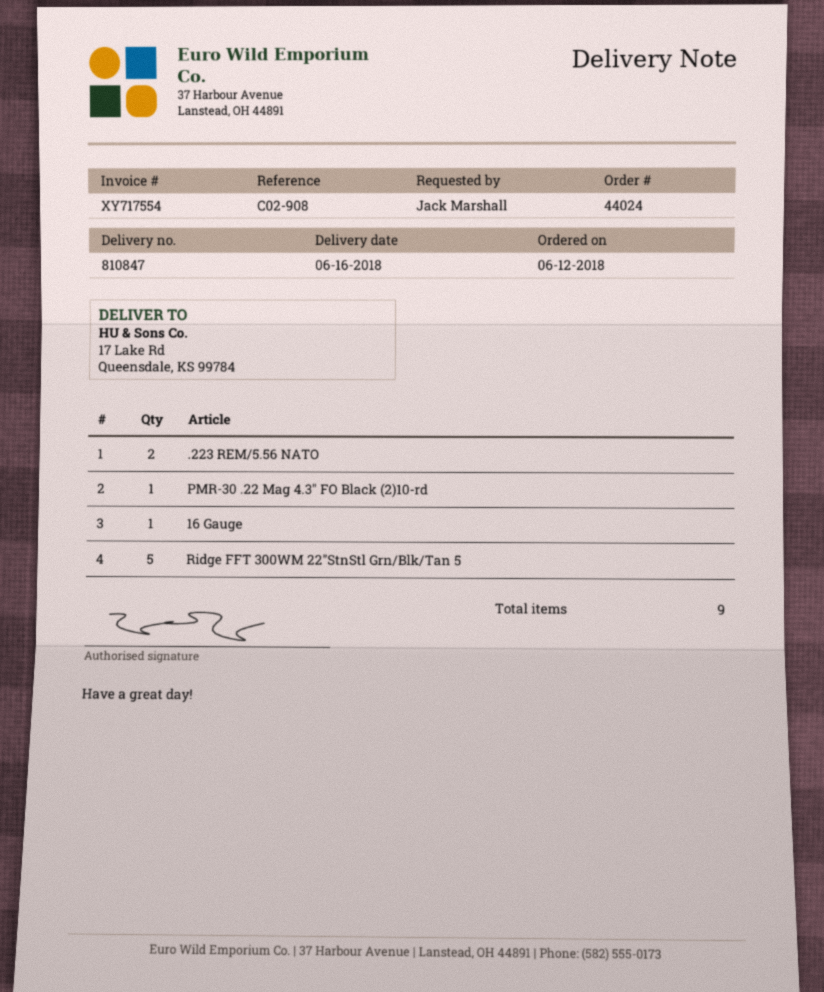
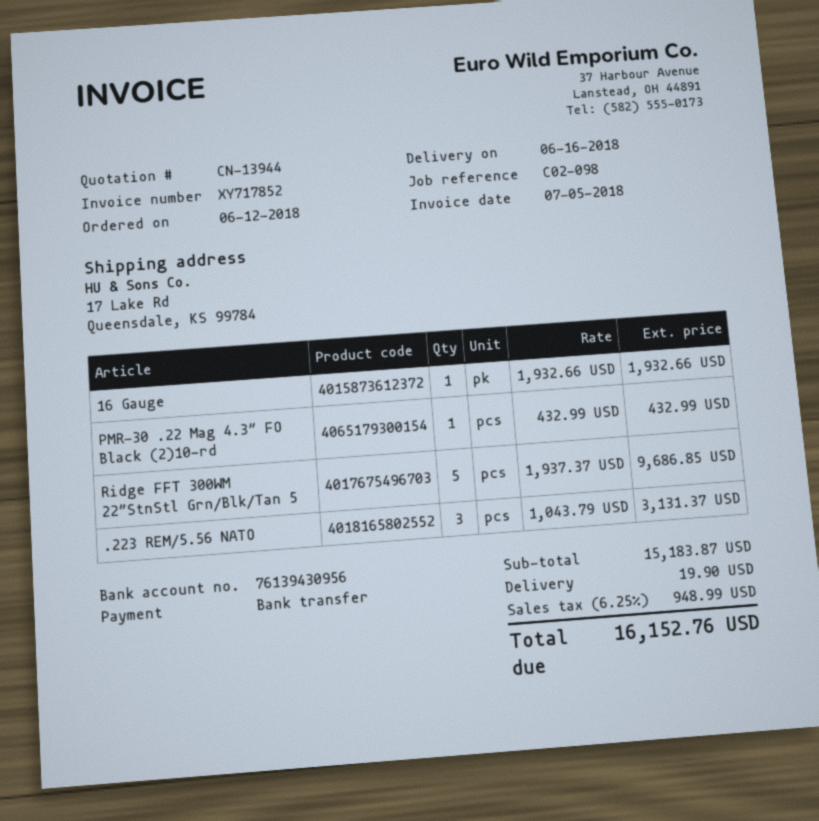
invoice number: XY717554 -> XY717852
reference: C02-908 -> C02-098
.223 REM/5.56 NATO: 2 -> 3

